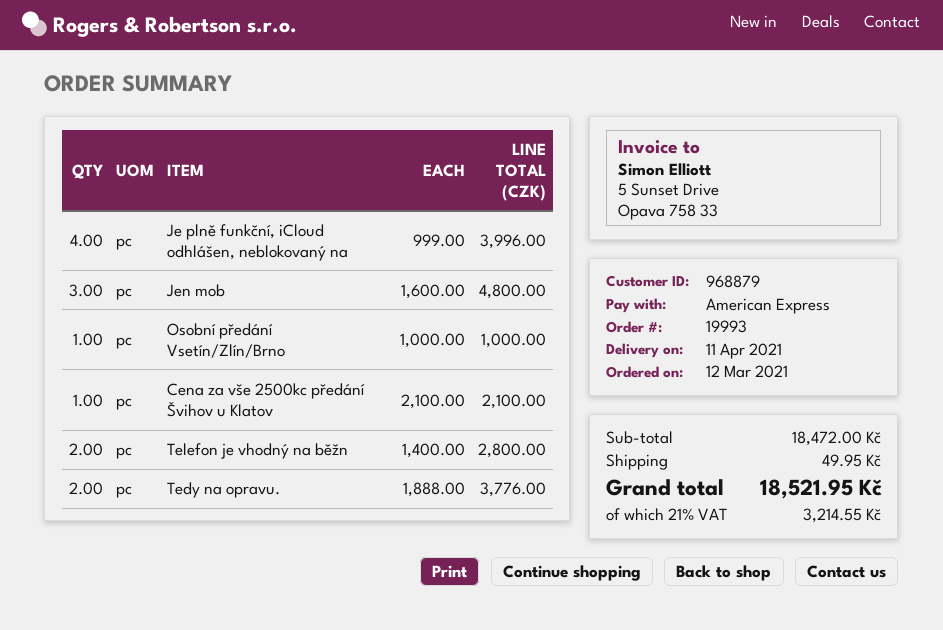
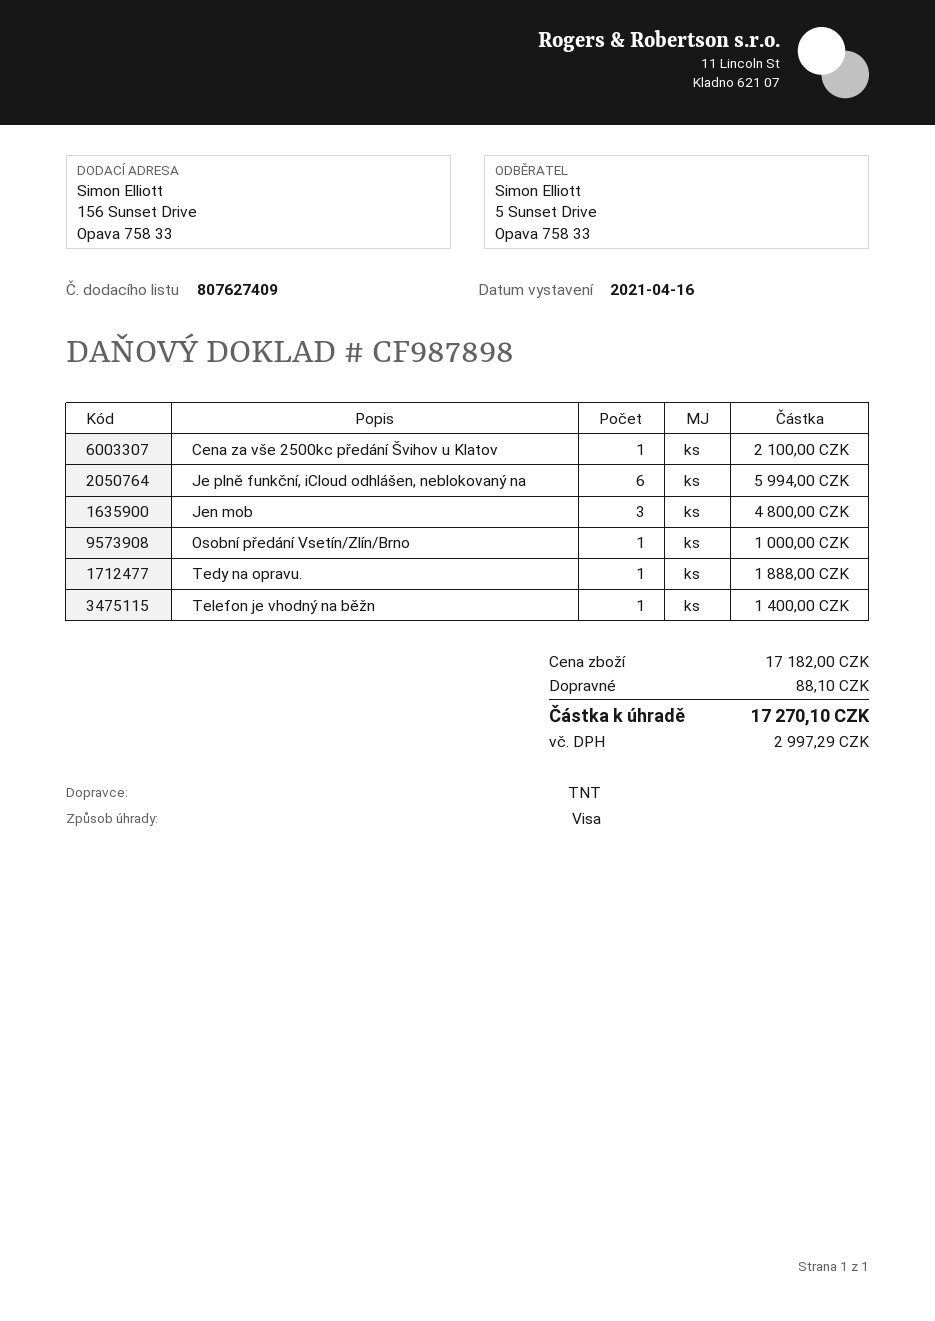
payment method: American Express -> Visa
Je plně funkční, iCloud odhlášen, neblokovaný na: 4 for 3996.00 -> 6 for 5994.00
Telefon je vhodný na běžn: 2 for 2800.00 -> 1 for 1400.00
Tedy na opravu.: 2 for 3776.00 -> 1 for 1888.00
subtotal: 18472.00 -> 17182.00
shipping: 49.95 -> 88.10
tax: 3214.55 -> 2997.29
total: 18521.95 -> 17270.10

